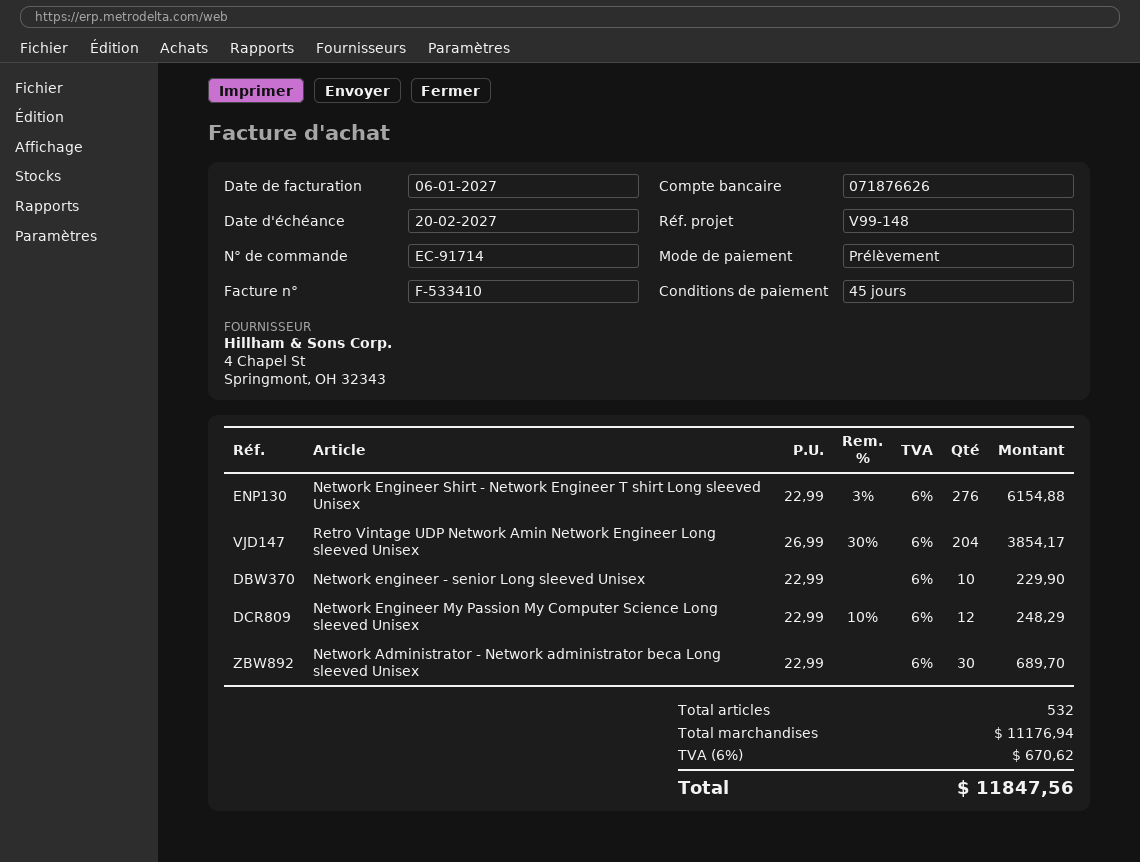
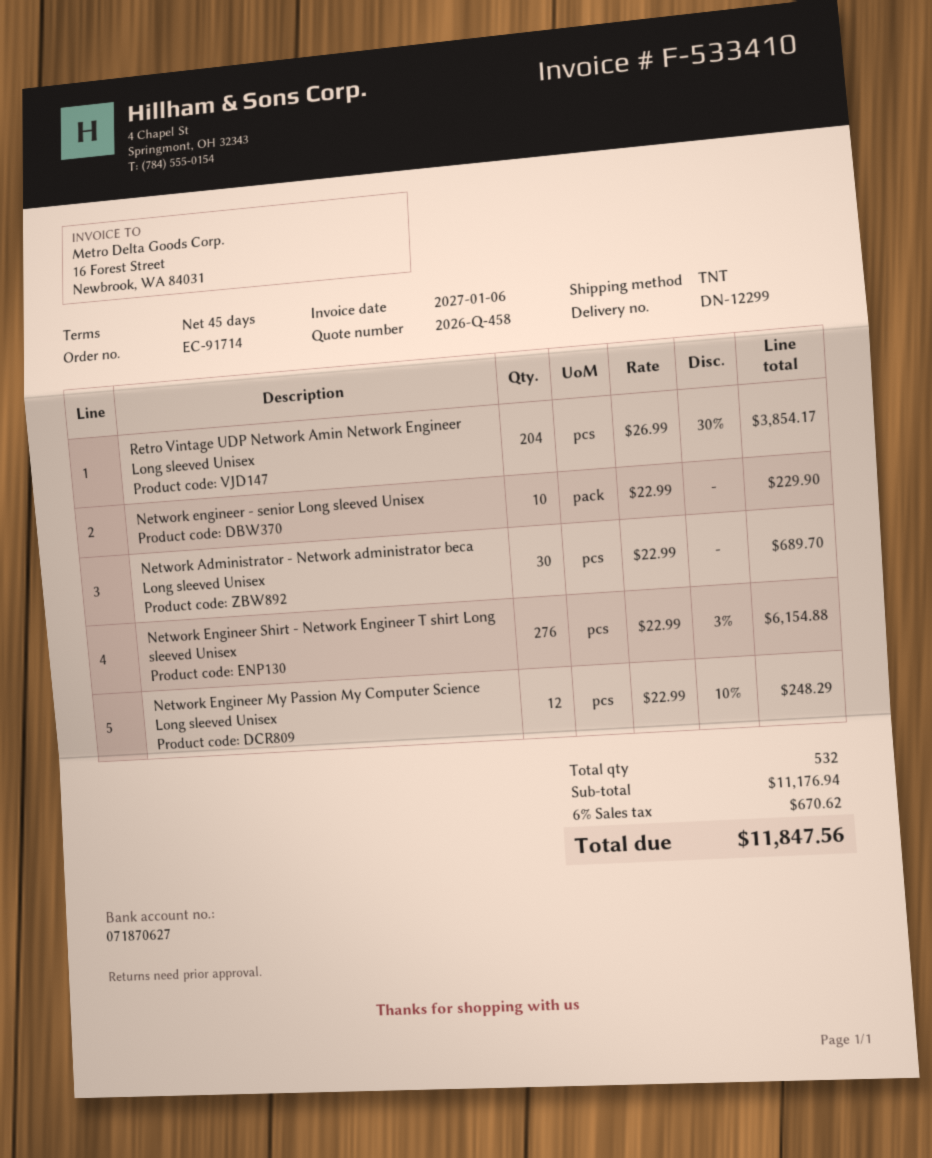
bank account: 071876626 -> 071870627

